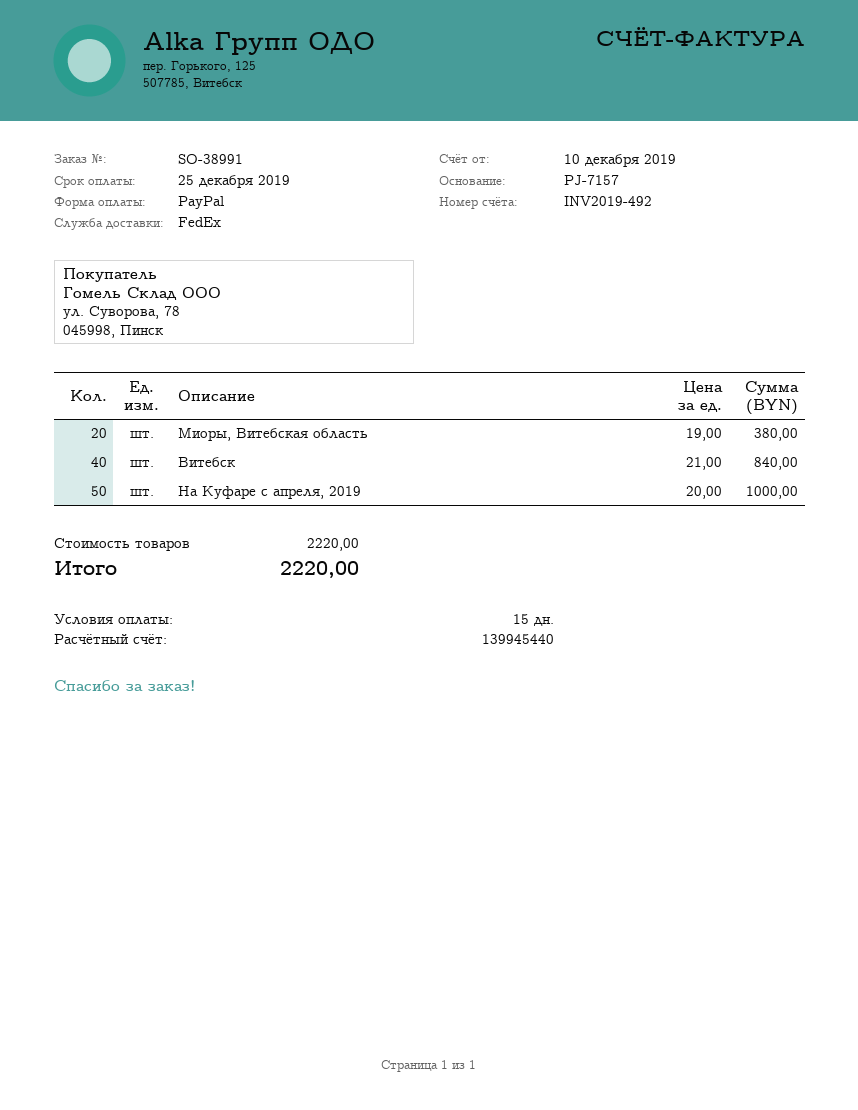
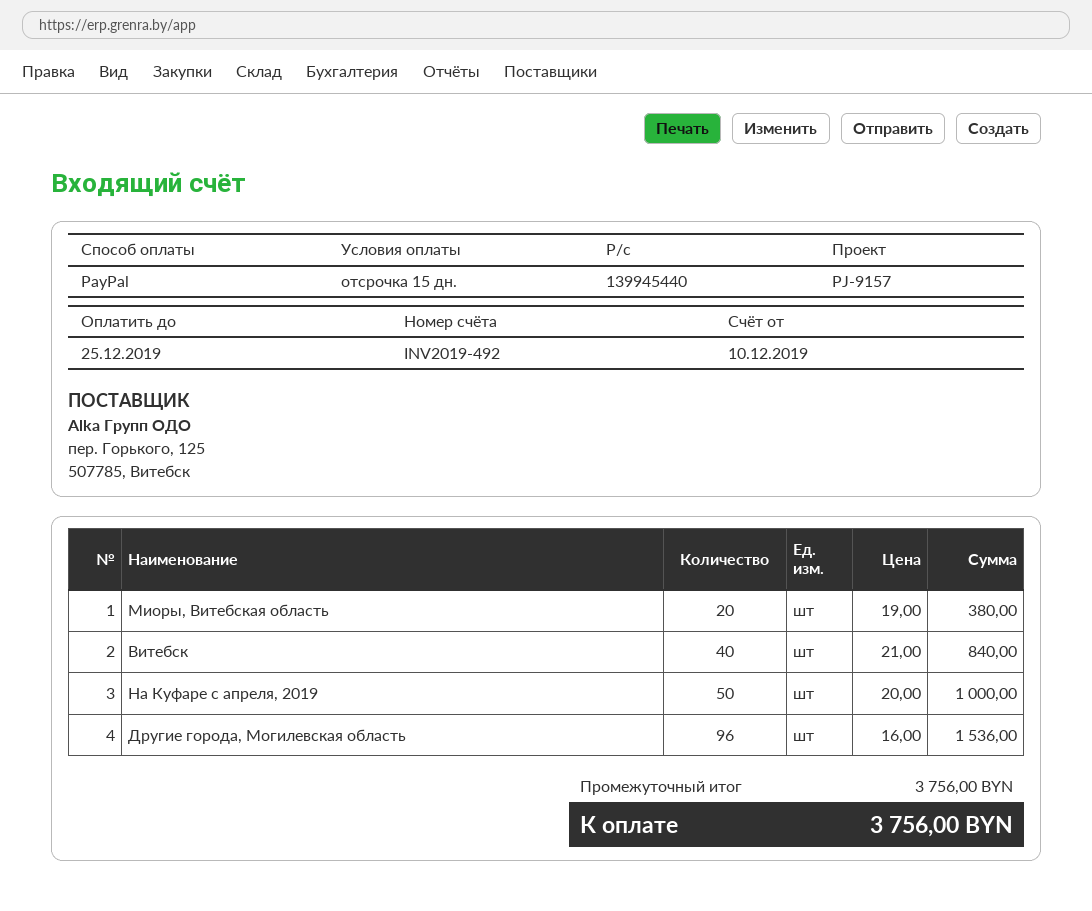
reference: PJ-7157 -> PJ-9157
Другие города, Могилевская область: none -> 96 x 16.00 = 1536.00
subtotal: 2220.00 -> 3756.00
total: 2220.00 -> 3756.00

